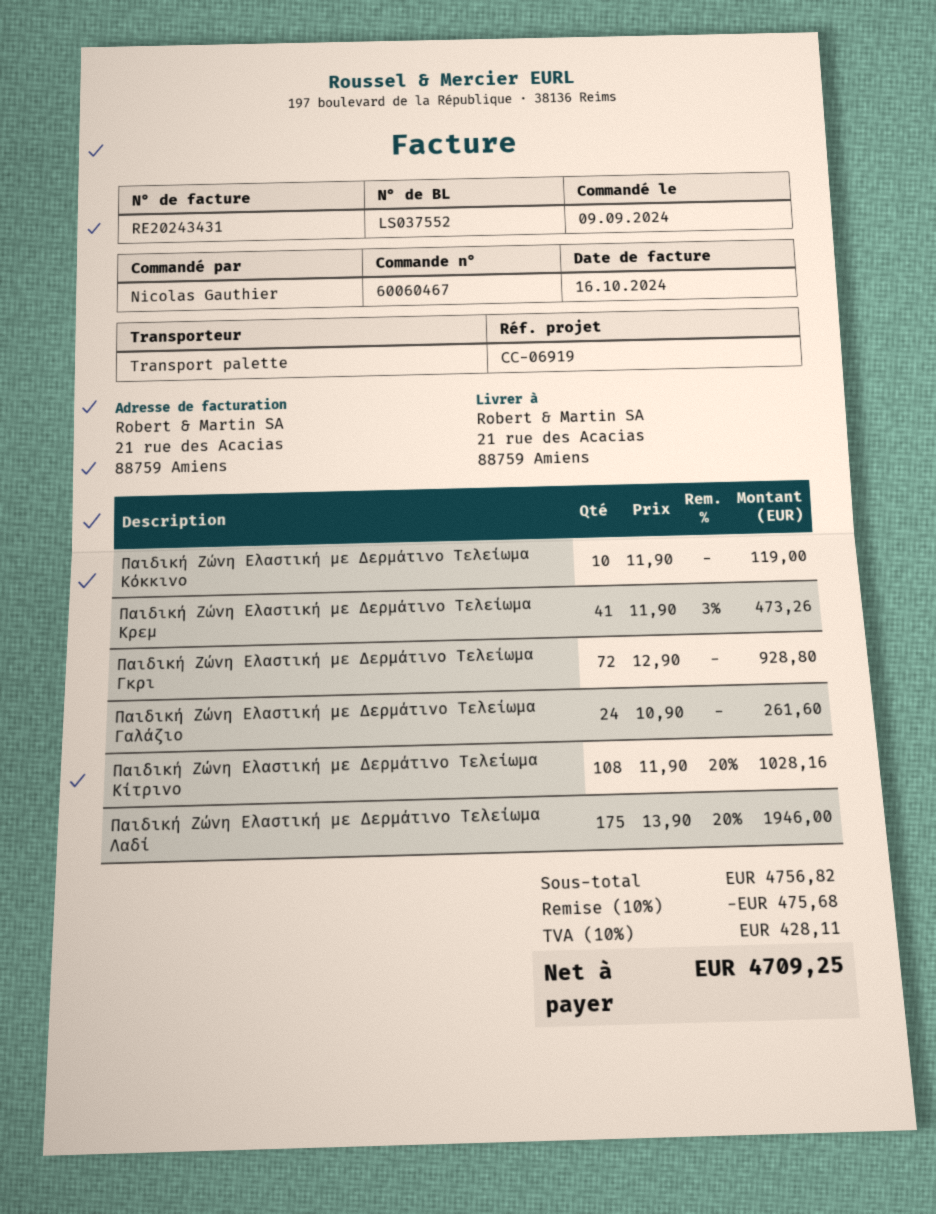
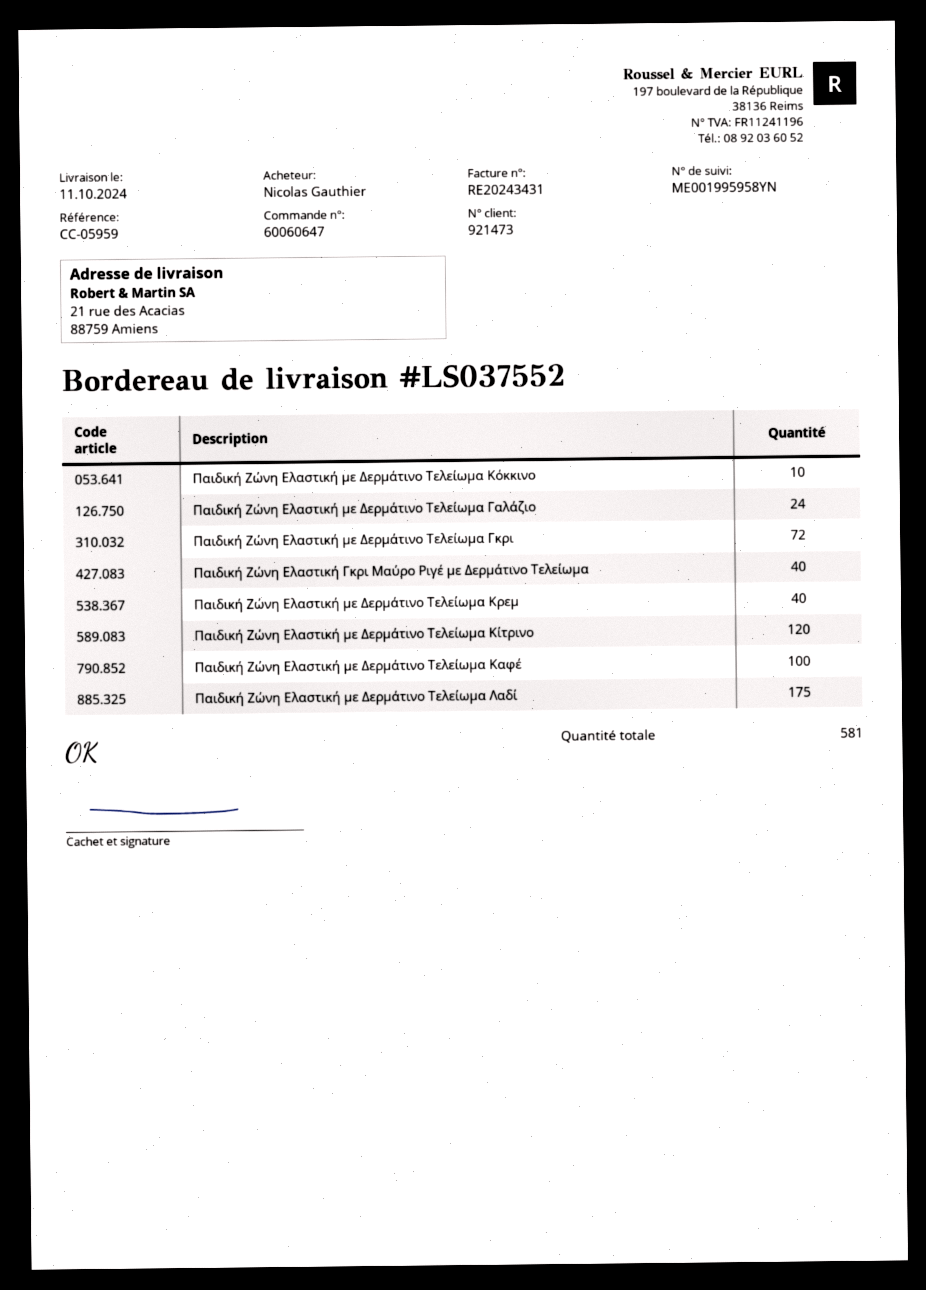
order number: 60060467 -> 60060647
reference: CC-06919 -> CC-05959
Παιδική Ζώνη Ελαστική με Δερμάτινο Τελείωμα Κρεμ: 41 -> 40
Παιδική Ζώνη Ελαστική με Δερμάτινο Τελείωμα Κίτρινο: 108 -> 120
Παιδική Ζώνη Ελαστική Γκρι Μαύρο Ριγέ με Δερμάτινο Τελείωμα: none -> 40
Παιδική Ζώνη Ελαστική με Δερμάτινο Τελείωμα Καφέ: none -> 100

